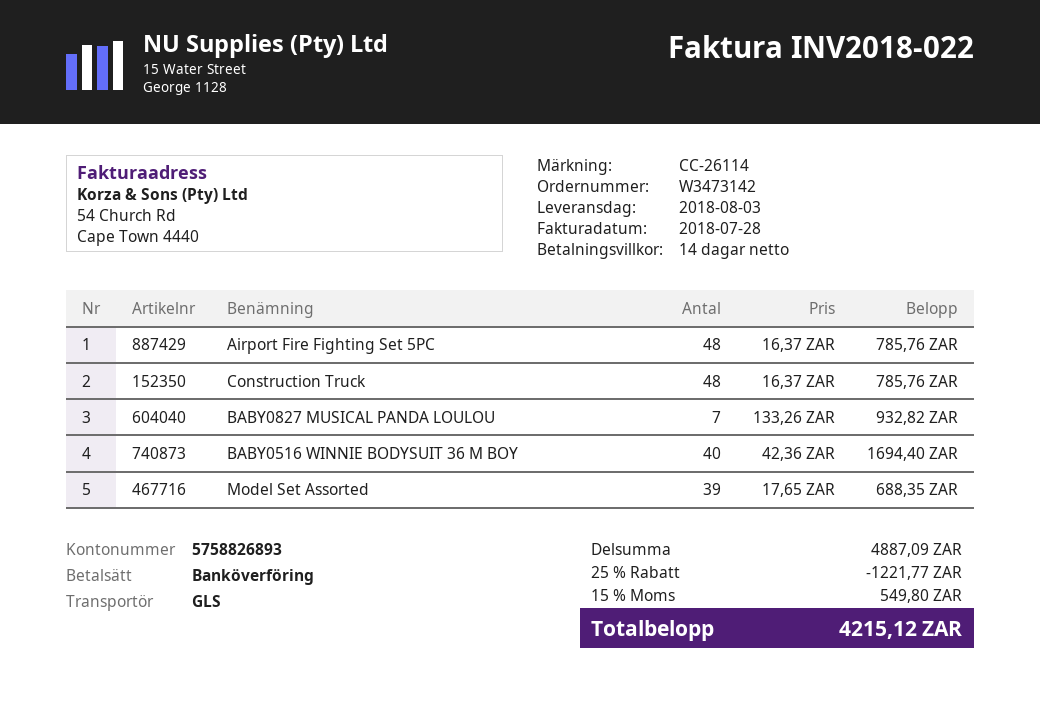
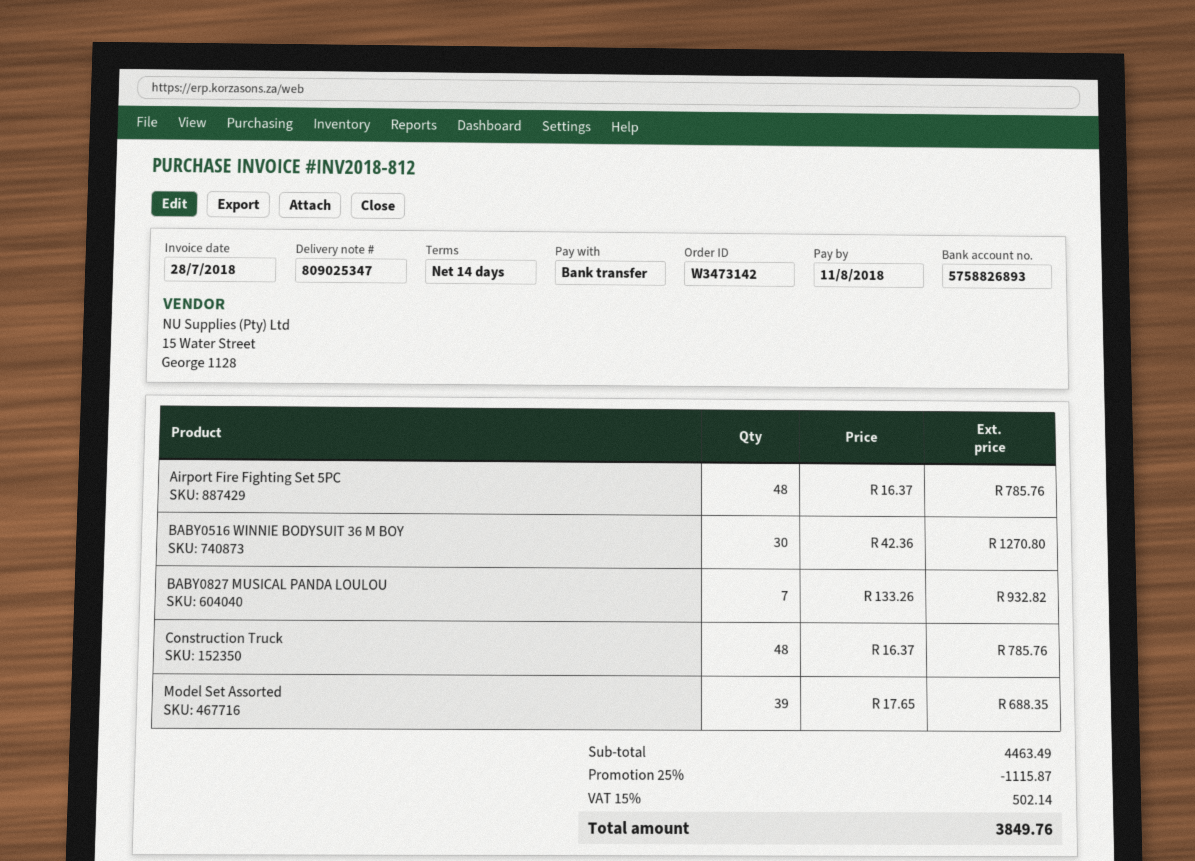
invoice number: INV2018-022 -> INV2018-812
BABY0516 WINNIE BODYSUIT 36 M BOY: 40 x 42.36 = 1694.40 -> 30 x 42.36 = 1270.80
subtotal: 4887.09 -> 4463.49
discount: 25% = 1221.77 -> 25% = 1115.87
tax: 15% = 549.80 -> 15% = 502.14
total: 4215.12 -> 3849.76

